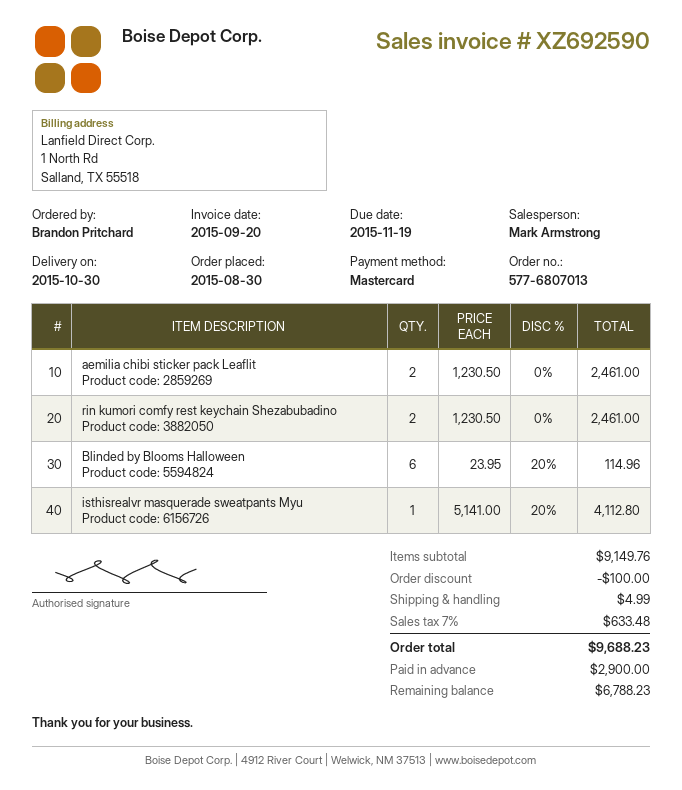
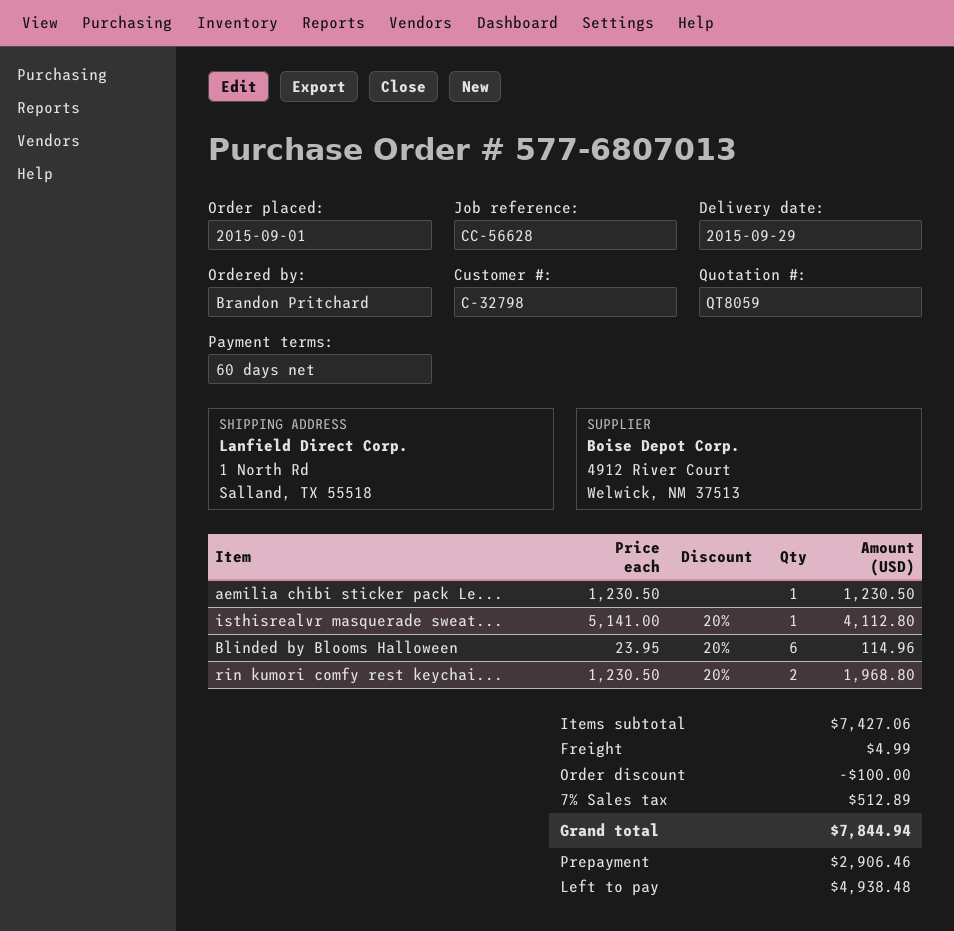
order date: 2015-08-30 -> 2015-09-01
delivery date: 2015-10-30 -> 2015-09-29
aemilia chibi sticker pack Leaflit: 2 x 1230.50 = 2461.00 -> 1 x 1230.50 = 1230.50
rin kumori comfy rest keychain Shezabubadino: 2 x 1230.50 = 2461.00 -> 2 x 1230.50 - 20% = 1968.80
subtotal: 9149.76 -> 7427.06
tax: 7% = 633.48 -> 7% = 512.89
total: 9688.23 -> 7844.94
deposit: 2900.00 -> 2906.46
balance: 6788.23 -> 4938.48

